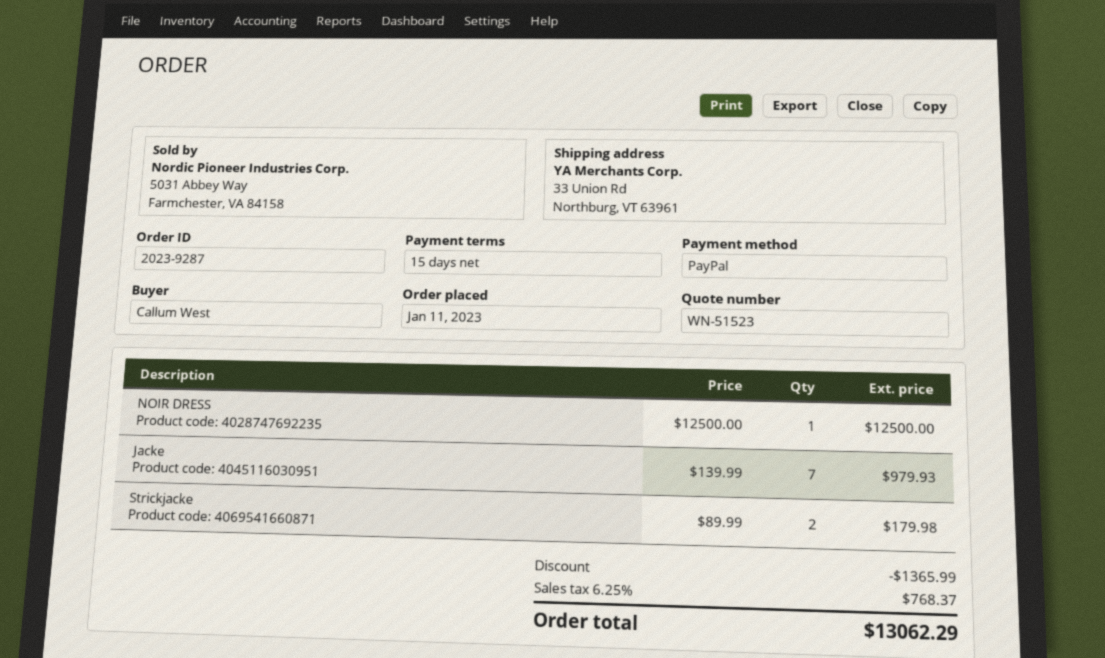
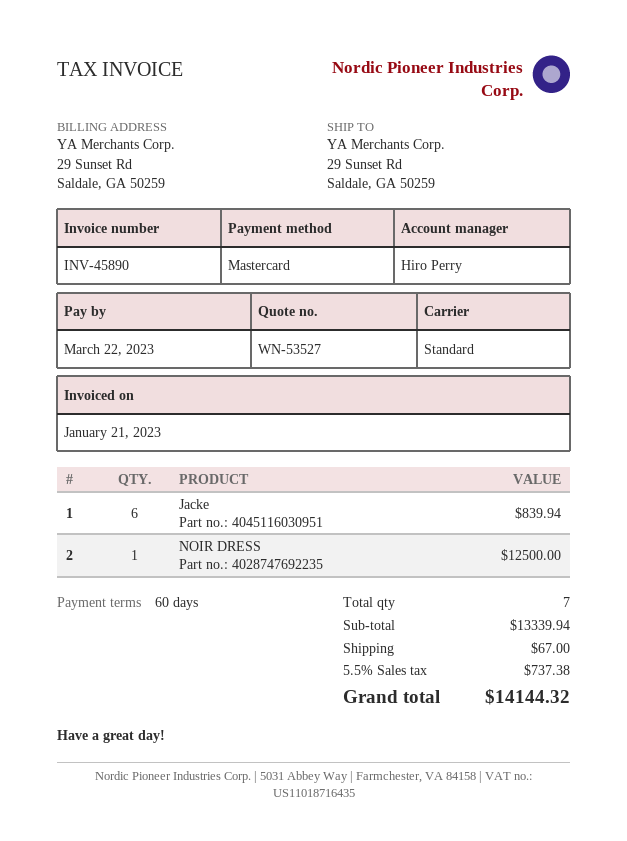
quote number: WN-51523 -> WN-53527
payment terms: 15 days -> 60 days
payment method: PayPal -> Mastercard
ship to: 33 Union Rd, Northburg, VT 63961 -> 29 Sunset Rd, Saldale, GA 50259
Jacke: 7 for 979.93 -> 6 for 839.94
Strickjacke: 2 for 179.98 -> none
discount: 1365.99 -> none
shipping: none -> 67.00
tax: 6.25% = 768.37 -> 5.5% = 737.38
total: 13062.29 -> 14144.32

